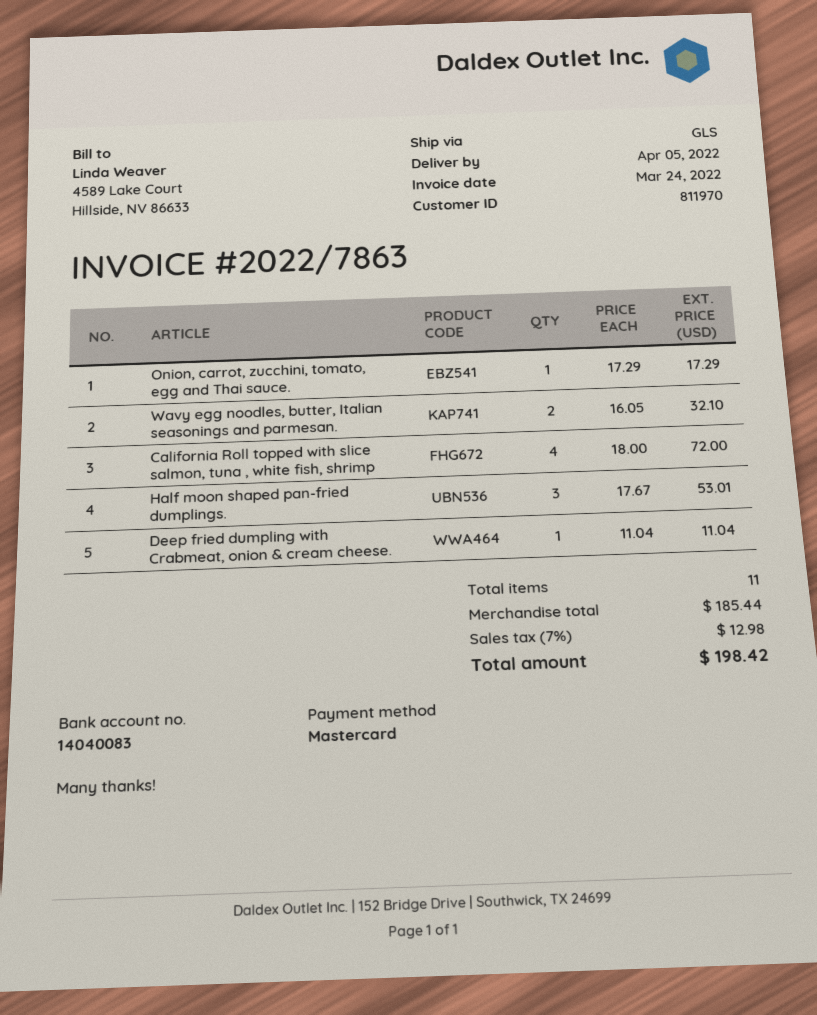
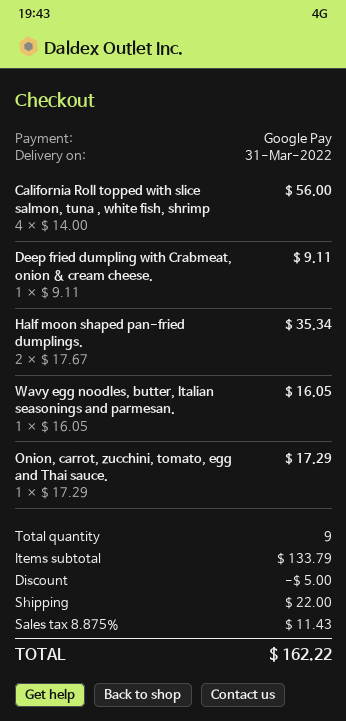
delivery date: 2022-04-05 -> 2022-03-31
payment method: Mastercard -> Google Pay
Wavy egg noodles, butter, Italian seasonings and parmesan.: 2 x 16.05 = 32.10 -> 1 x 16.05 = 16.05
California Roll topped with slice salmon, tuna , white fish, shrimp: 4 x 18.00 = 72.00 -> 4 x 14.00 = 56.00
Half moon shaped pan-fried dumplings.: 3 x 17.67 = 53.01 -> 2 x 17.67 = 35.34
Deep fried dumpling with Crabmeat, onion & cream cheese.: 1 x 11.04 = 11.04 -> 1 x 9.11 = 9.11
total quantity: 11 -> 9
subtotal: 185.44 -> 133.79
discount: none -> 5.00
shipping: none -> 22.00
tax: 7% = 12.98 -> 8.875% = 11.43
total: 198.42 -> 162.22

